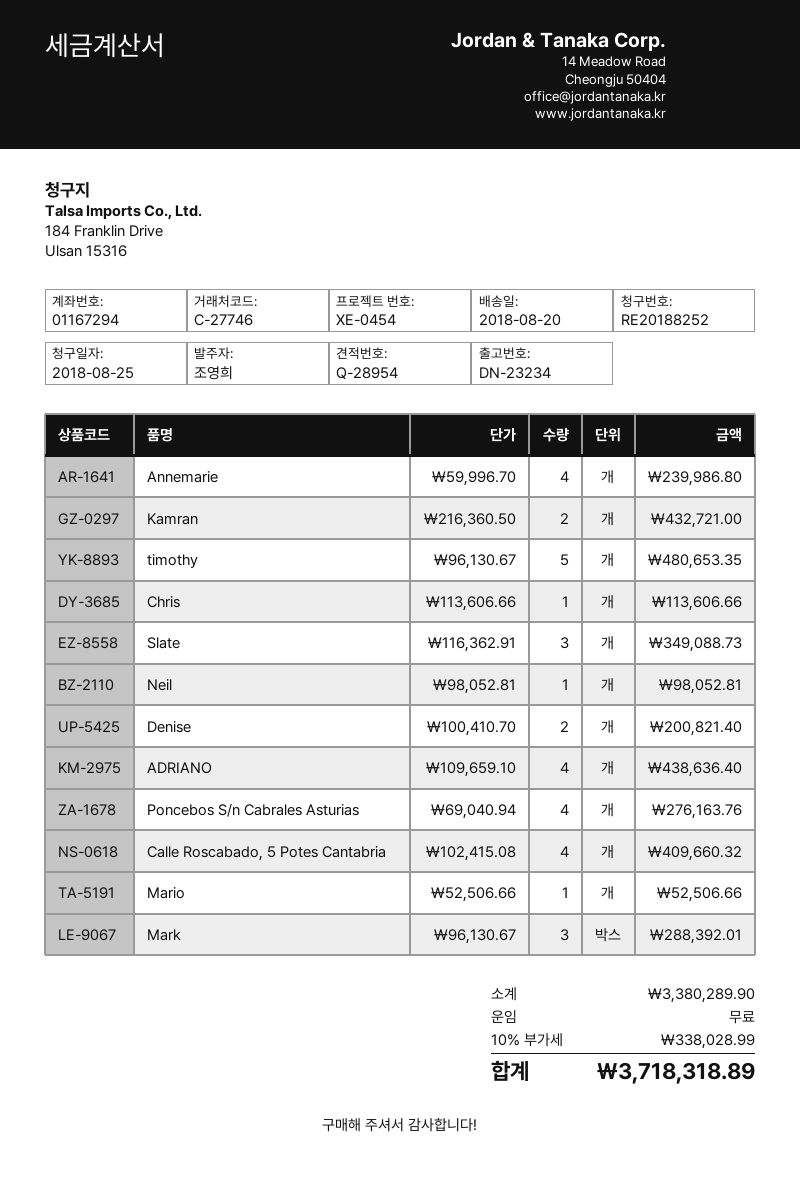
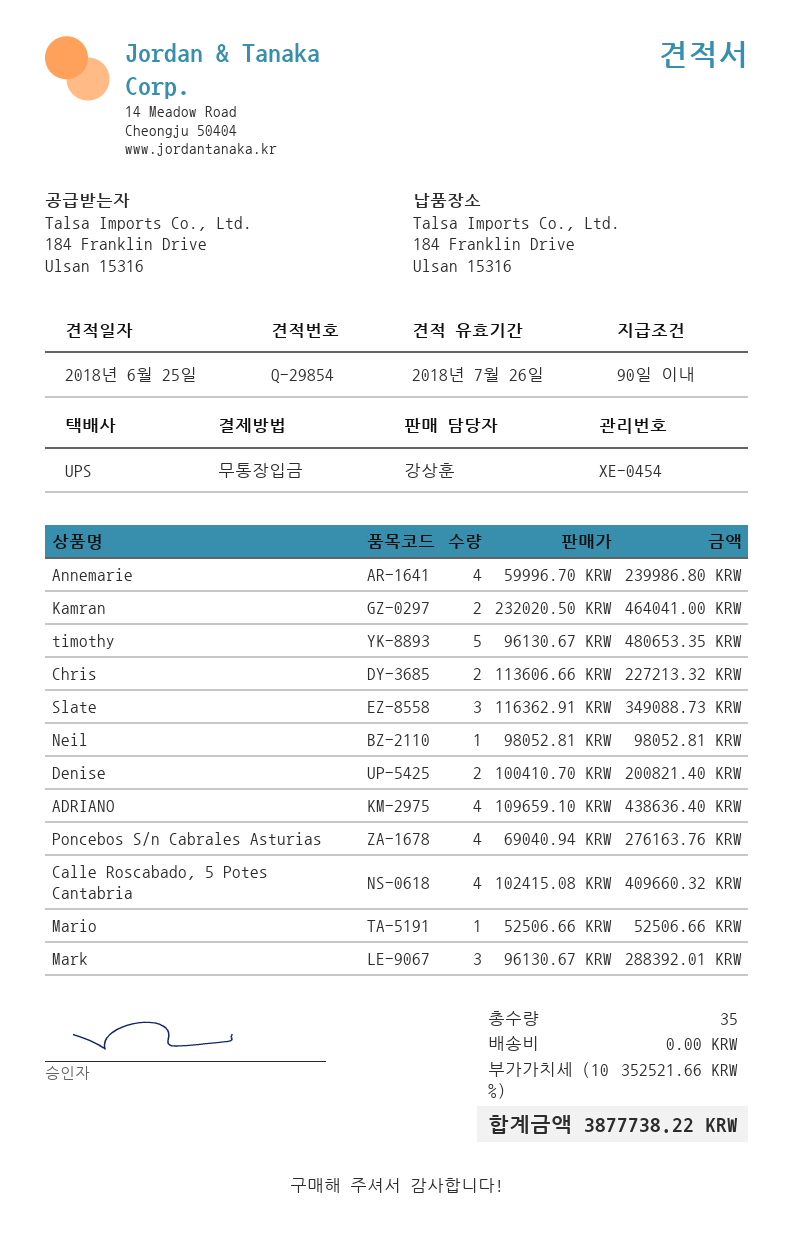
quote number: Q-28954 -> Q-29854
Kamran: 2 x 216360.50 = 432721.00 -> 2 x 232020.50 = 464041.00
Chris: 1 x 113606.66 = 113606.66 -> 2 x 113606.66 = 227213.32
tax: 10% = 338028.99 -> 10% = 352521.66
total: 3718318.89 -> 3877738.22

